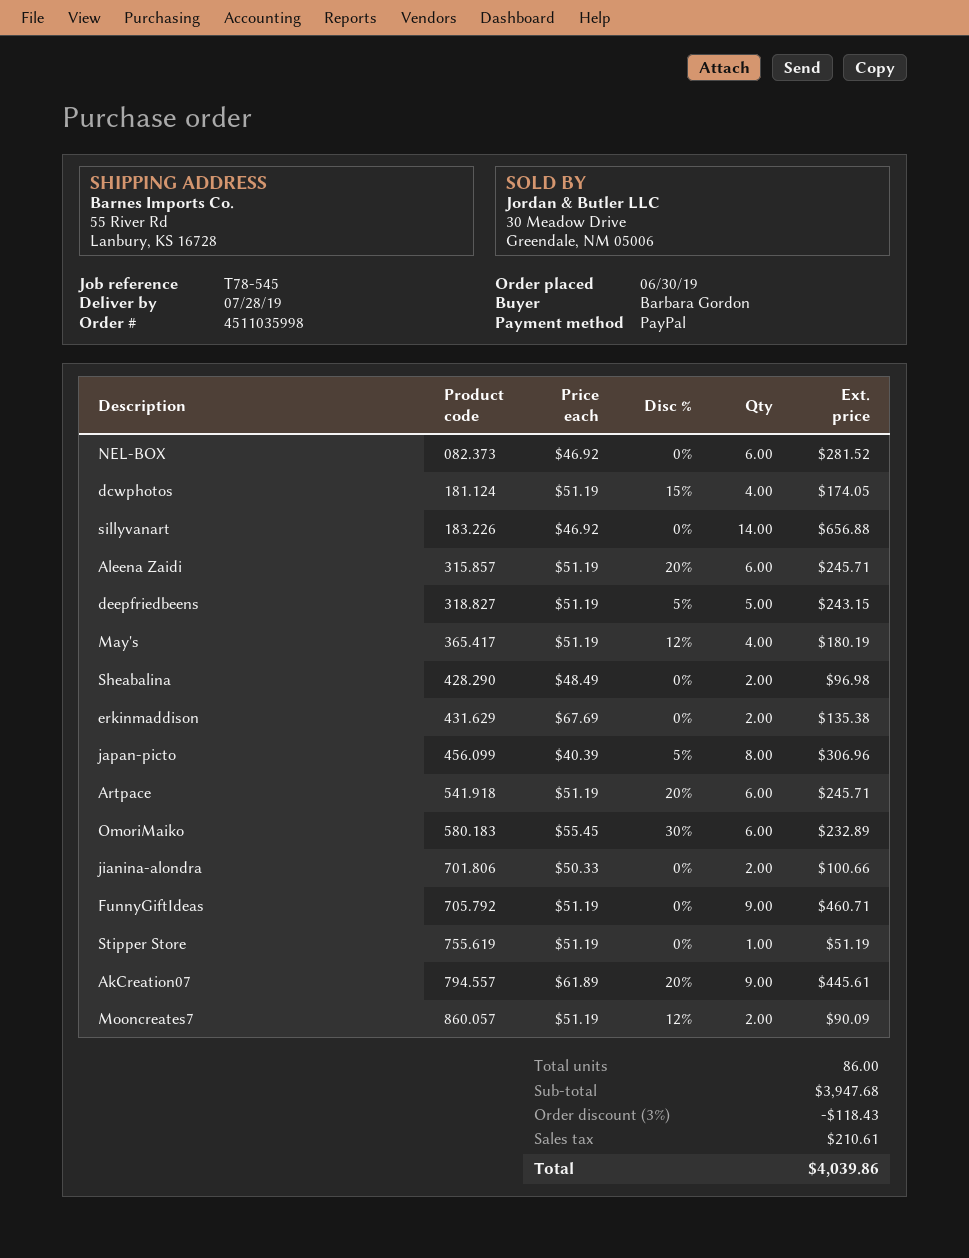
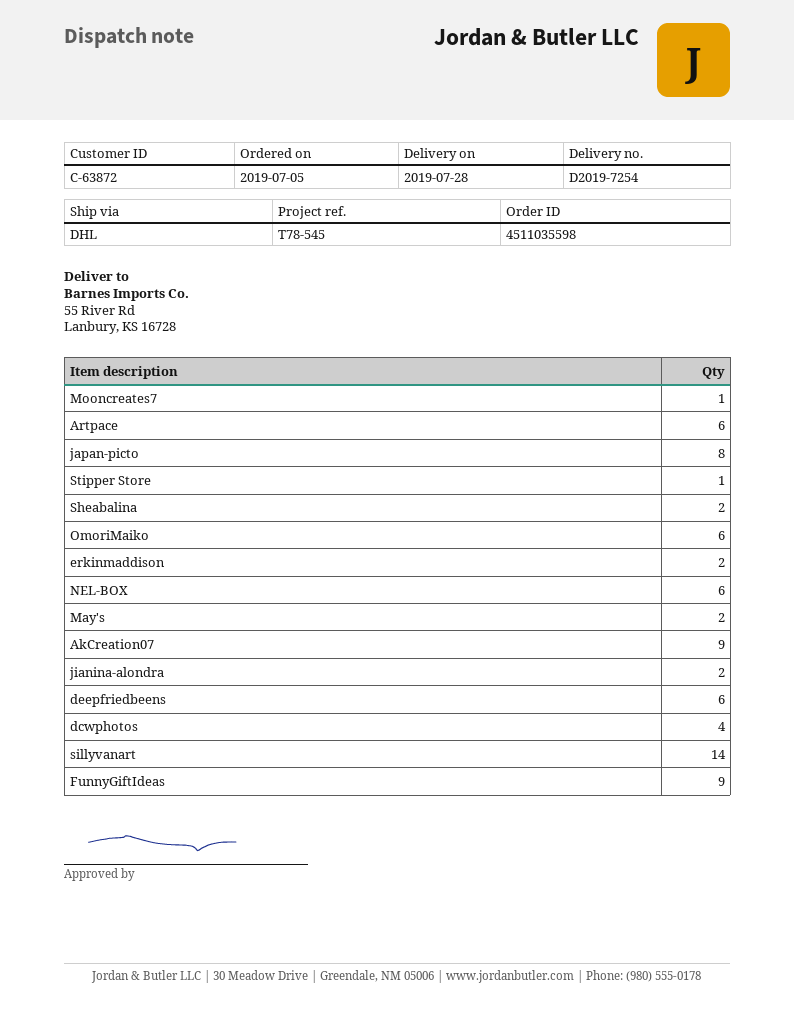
order number: 4511035998 -> 4511035598
order date: 2019-06-30 -> 2019-07-05
Aleena Zaidi: 6 -> none
deepfriedbeens: 5 -> 6
May's: 4 -> 2
Mooncreates7: 2 -> 1

